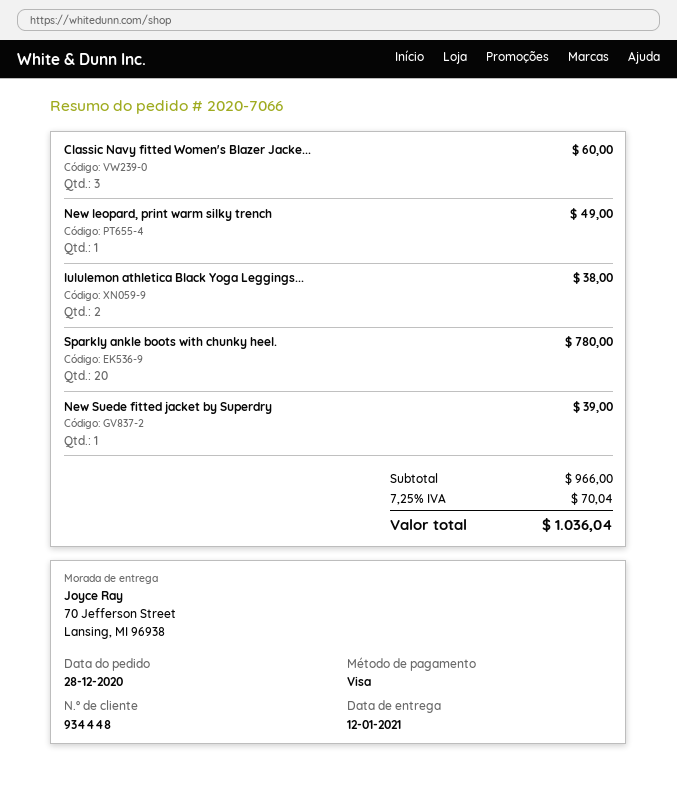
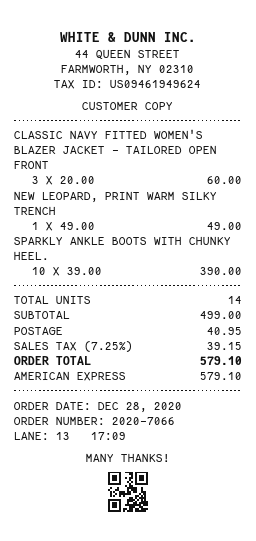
payment method: Visa -> American Express
lululemon athletica Black Yoga Leggings...: 2 for 38.00 -> none
Sparkly ankle boots with chunky heel.: 20 for 780.00 -> 10 for 390.00
New Suede fitted jacket by Superdry: 1 for 39.00 -> none
subtotal: 966.00 -> 499.00
shipping: none -> 40.95
tax: 7.25% = 70.04 -> 7.25% = 39.15
total: 1036.04 -> 579.10

